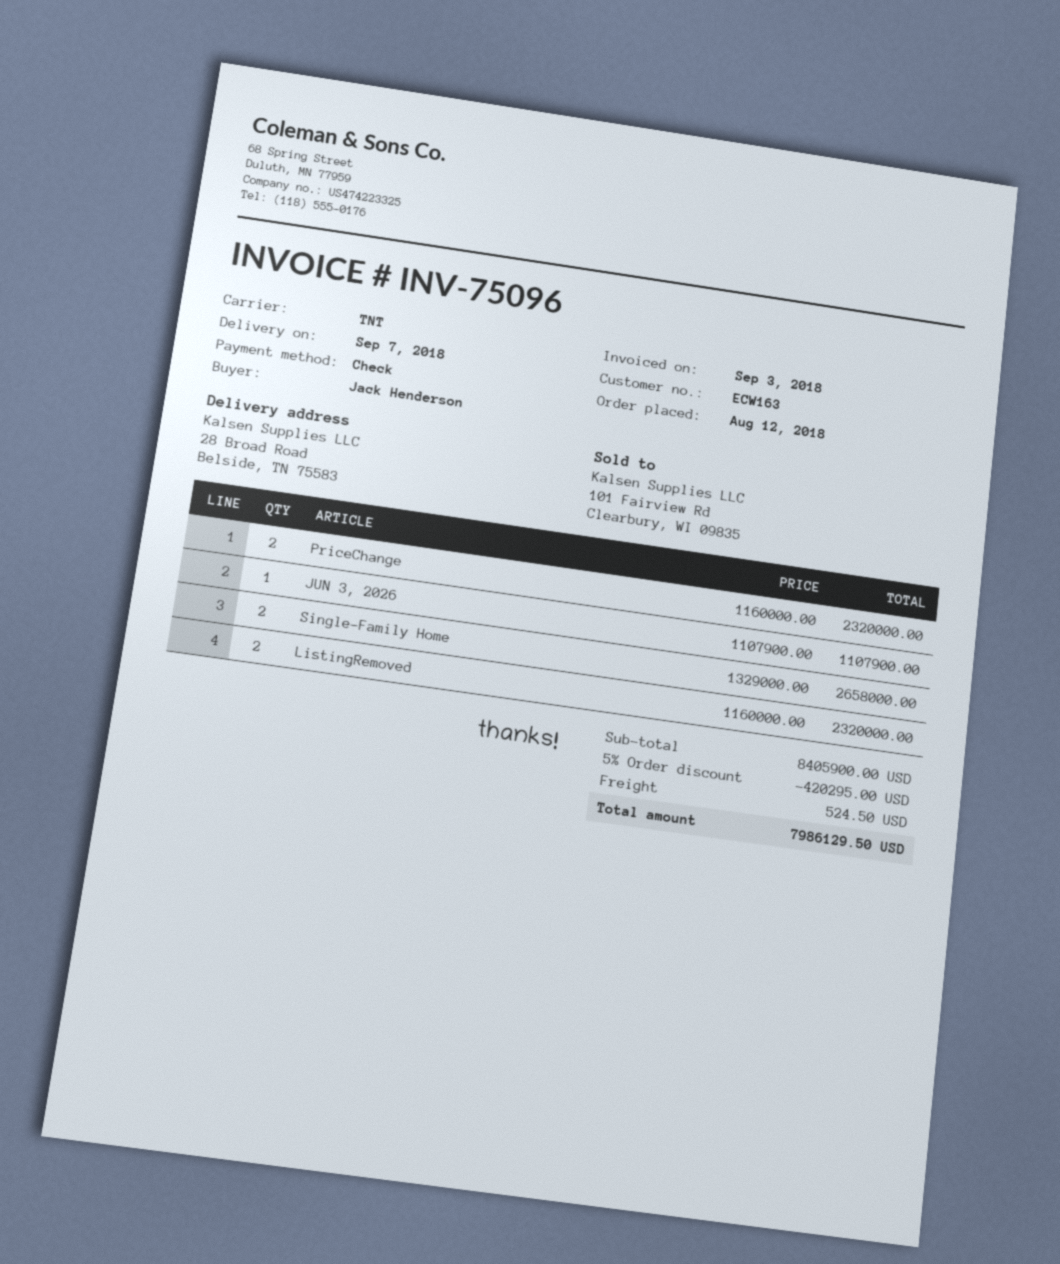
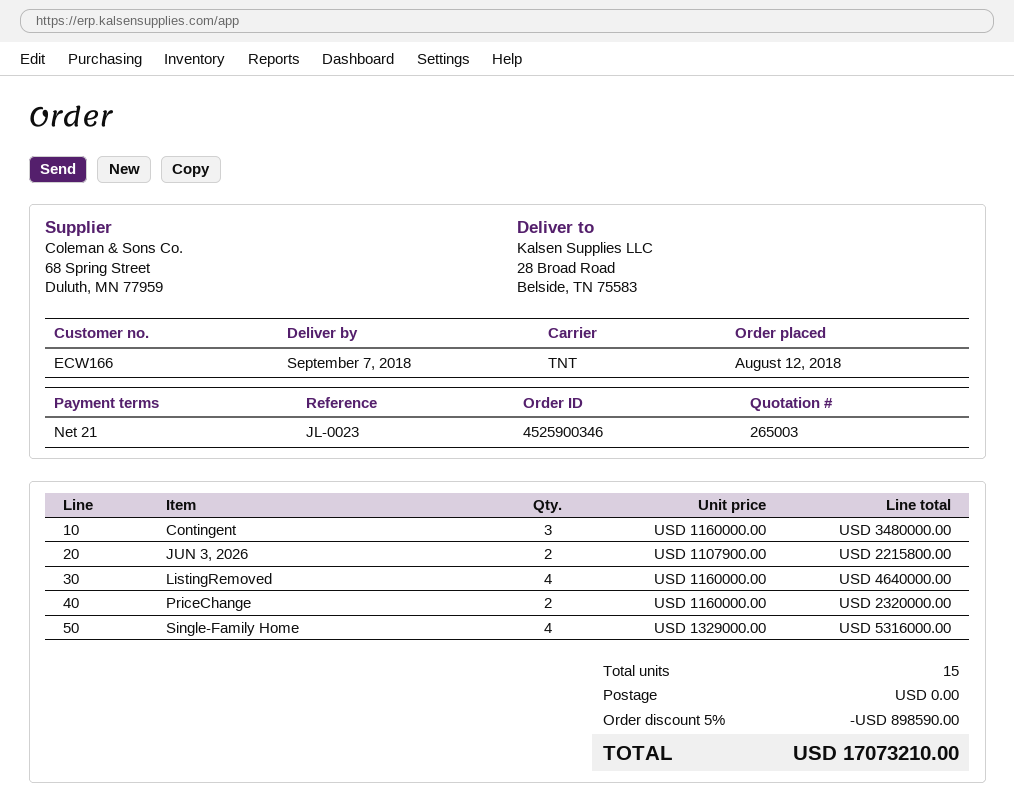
customer number: ECW163 -> ECW166
JUN 3, 2026: 1 x 1107900.00 = 1107900.00 -> 2 x 1107900.00 = 2215800.00
Single-Family Home: 2 x 1329000.00 = 2658000.00 -> 4 x 1329000.00 = 5316000.00
ListingRemoved: 2 x 1160000.00 = 2320000.00 -> 4 x 1160000.00 = 4640000.00
Contingent: none -> 3 x 1160000.00 = 3480000.00
discount: 5% = 420295.00 -> 5% = 898590.00
shipping: 524.50 -> 0.00
total: 7986129.50 -> 17073210.00

